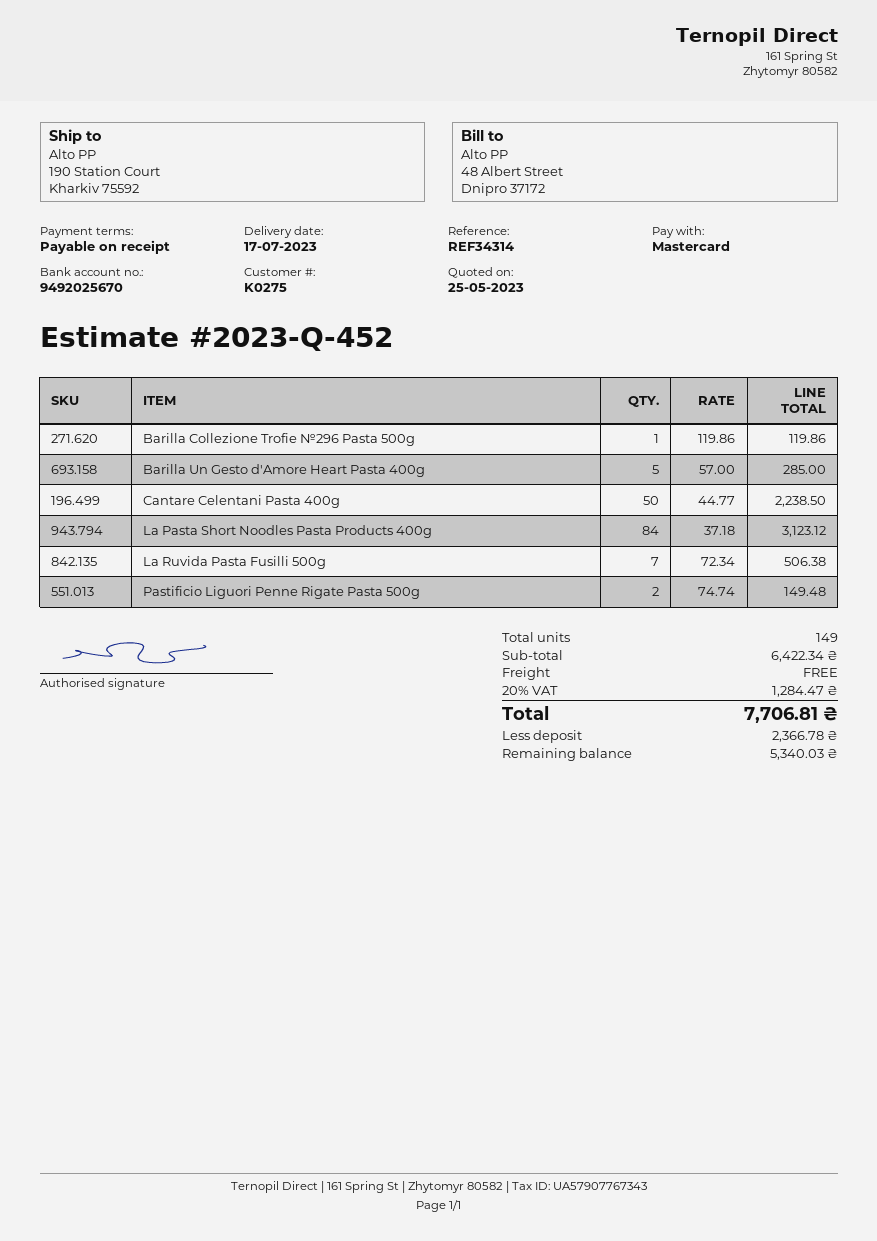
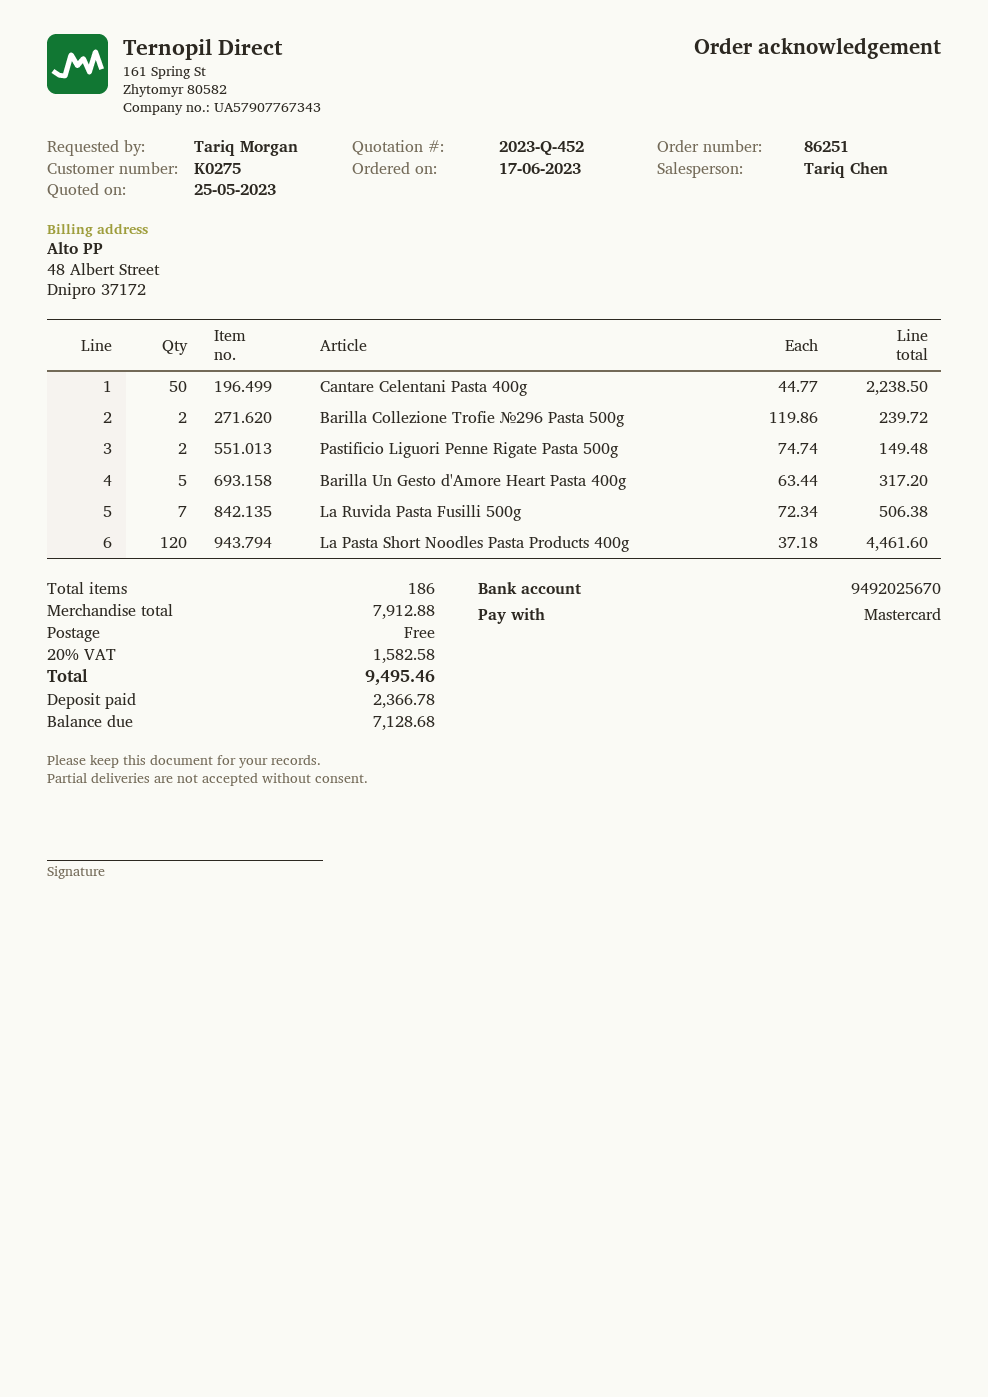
Barilla Collezione Trofie №296 Pasta 500g: 1 x 119.86 = 119.86 -> 2 x 119.86 = 239.72
Barilla Un Gesto d'Amore Heart Pasta 400g: 5 x 57.00 = 285.00 -> 5 x 63.44 = 317.20
La Pasta Short Noodles Pasta Products 400g: 84 x 37.18 = 3123.12 -> 120 x 37.18 = 4461.60
total quantity: 149 -> 186
subtotal: 6422.34 -> 7912.88
tax: 20% = 1284.47 -> 20% = 1582.58
total: 7706.81 -> 9495.46
balance: 5340.03 -> 7128.68

